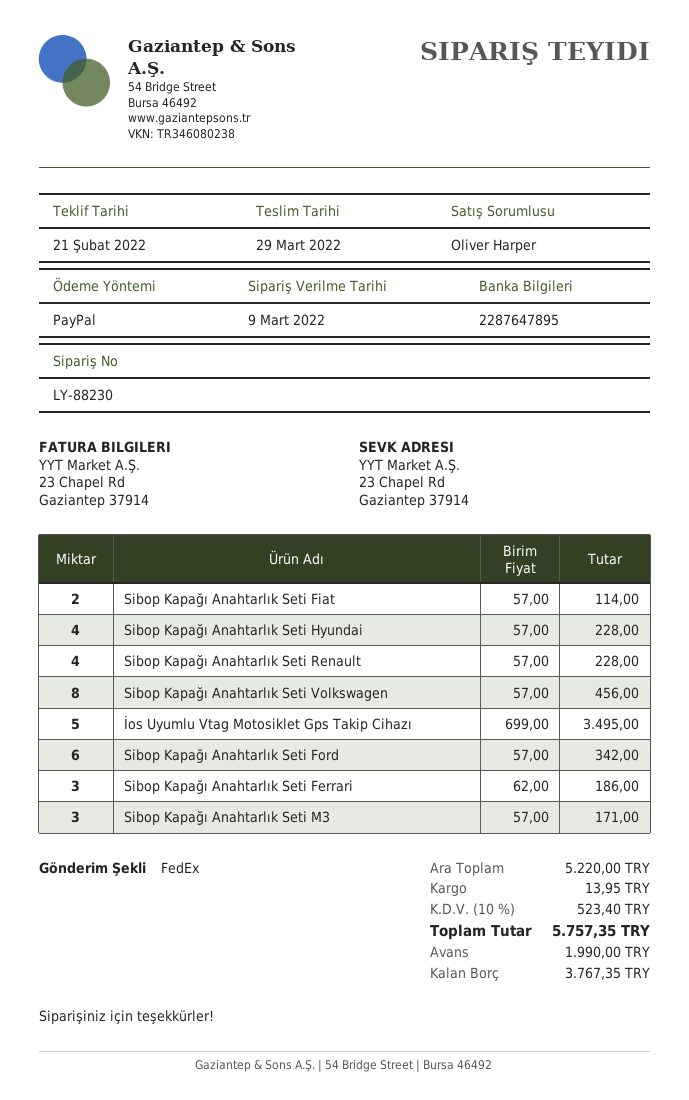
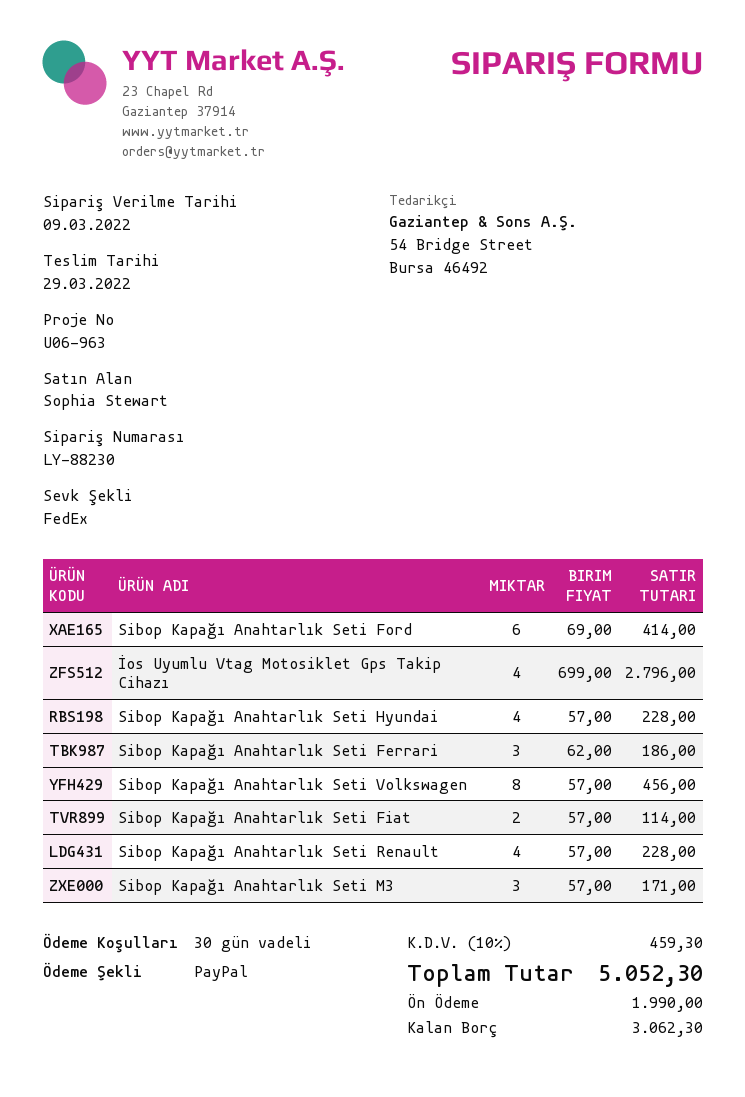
İos Uyumlu Vtag Motosiklet Gps Takip Cihazı: 5 x 699.00 = 3495.00 -> 4 x 699.00 = 2796.00
Sibop Kapağı Anahtarlık Seti Ford: 6 x 57.00 = 342.00 -> 6 x 69.00 = 414.00
shipping: 13.95 -> none
tax: 10% = 523.40 -> 10% = 459.30
total: 5757.35 -> 5052.30
balance: 3767.35 -> 3062.30

